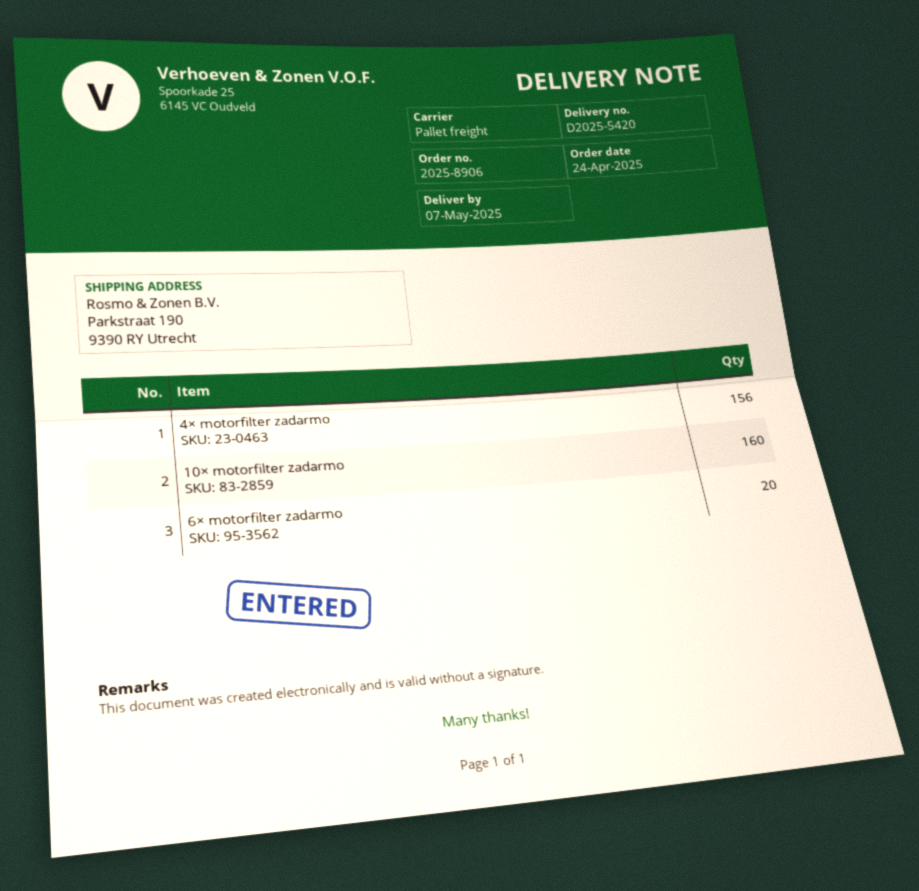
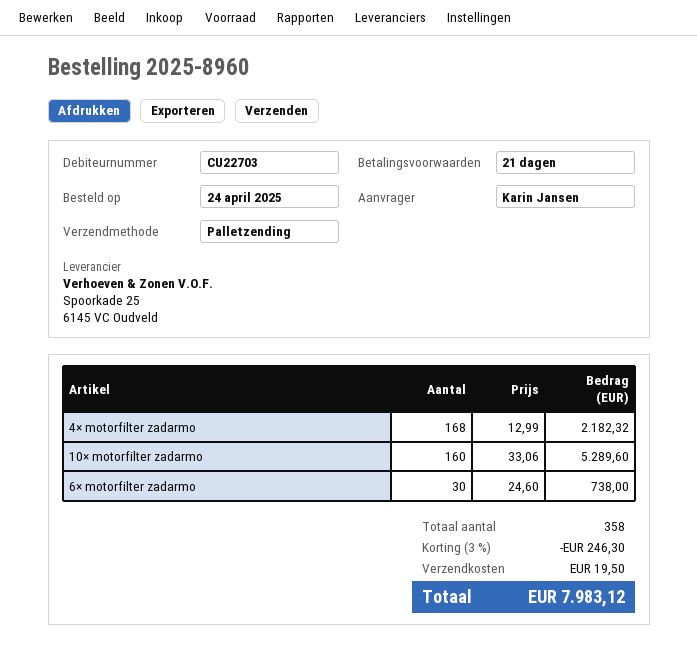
order number: 2025-8906 -> 2025-8960
4× motorfilter zadarmo: 156 -> 168
6× motorfilter zadarmo: 20 -> 30

